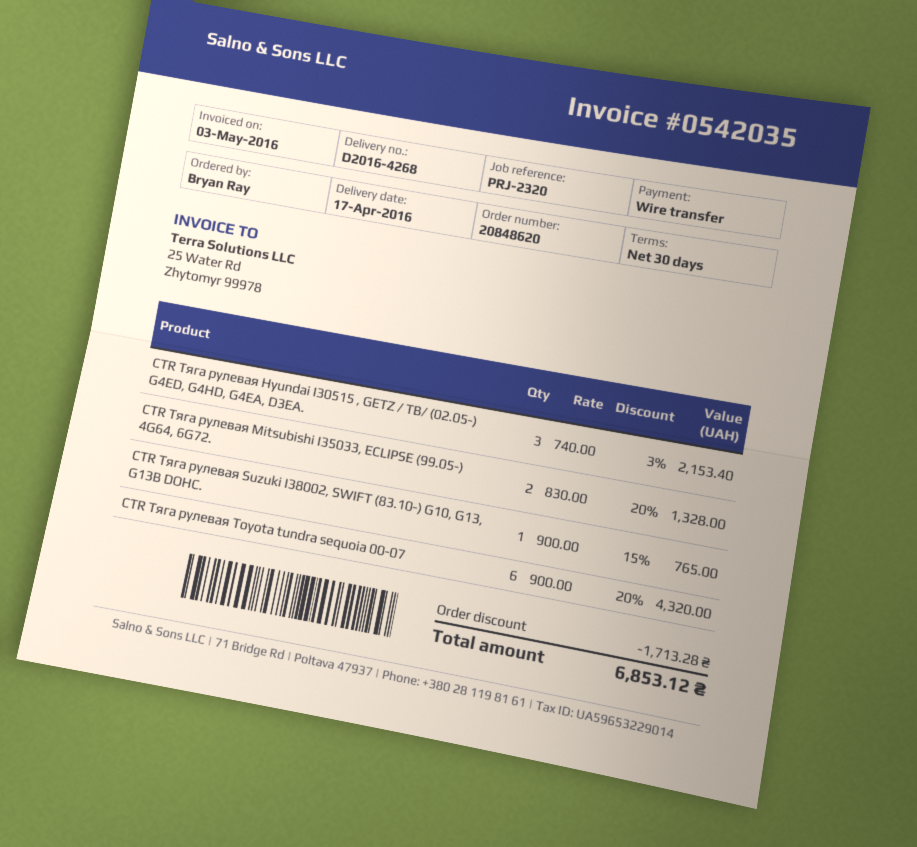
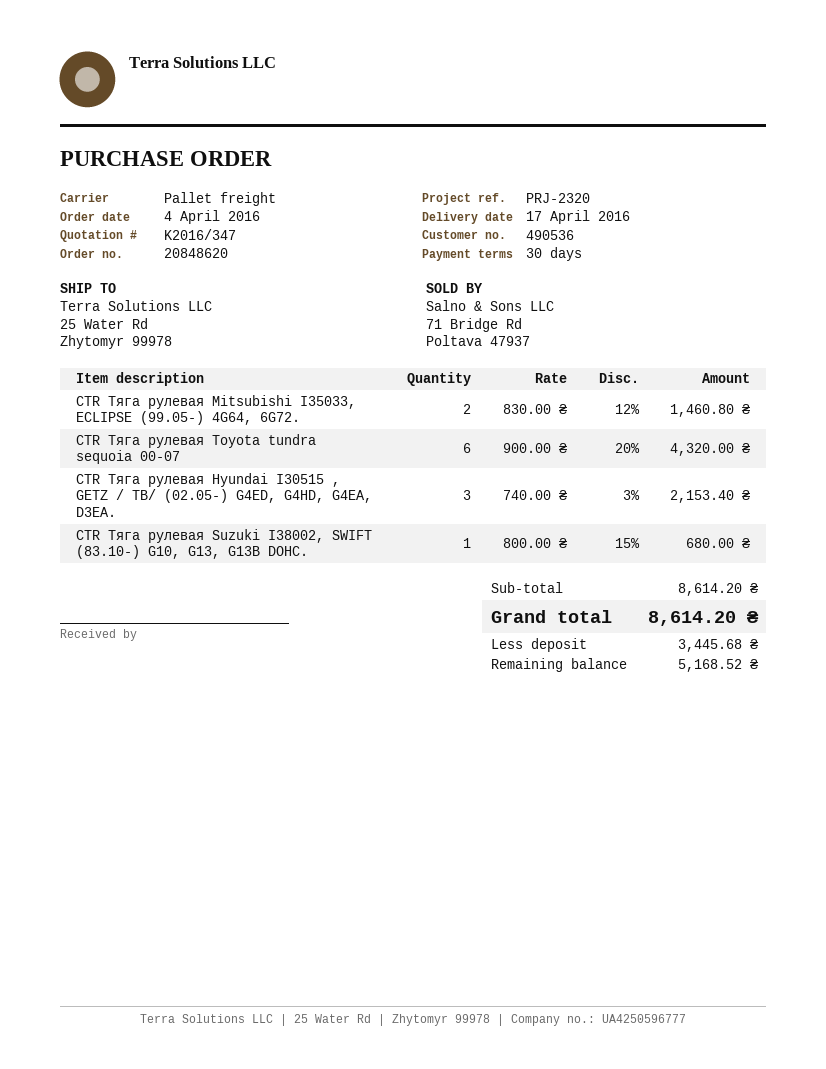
CTR Тяга рулевая Mitsubishi I35033, ECLIPSE (99.05-) 4G64, 6G72.: 2 x 830.00 - 20% = 1328.00 -> 2 x 830.00 - 12% = 1460.80
CTR Тяга рулевая Suzuki I38002, SWIFT (83.10-) G10, G13, G13B DOHC.: 1 x 900.00 - 15% = 765.00 -> 1 x 800.00 - 15% = 680.00
discount: 1713.28 -> none
total: 6853.12 -> 8614.20

